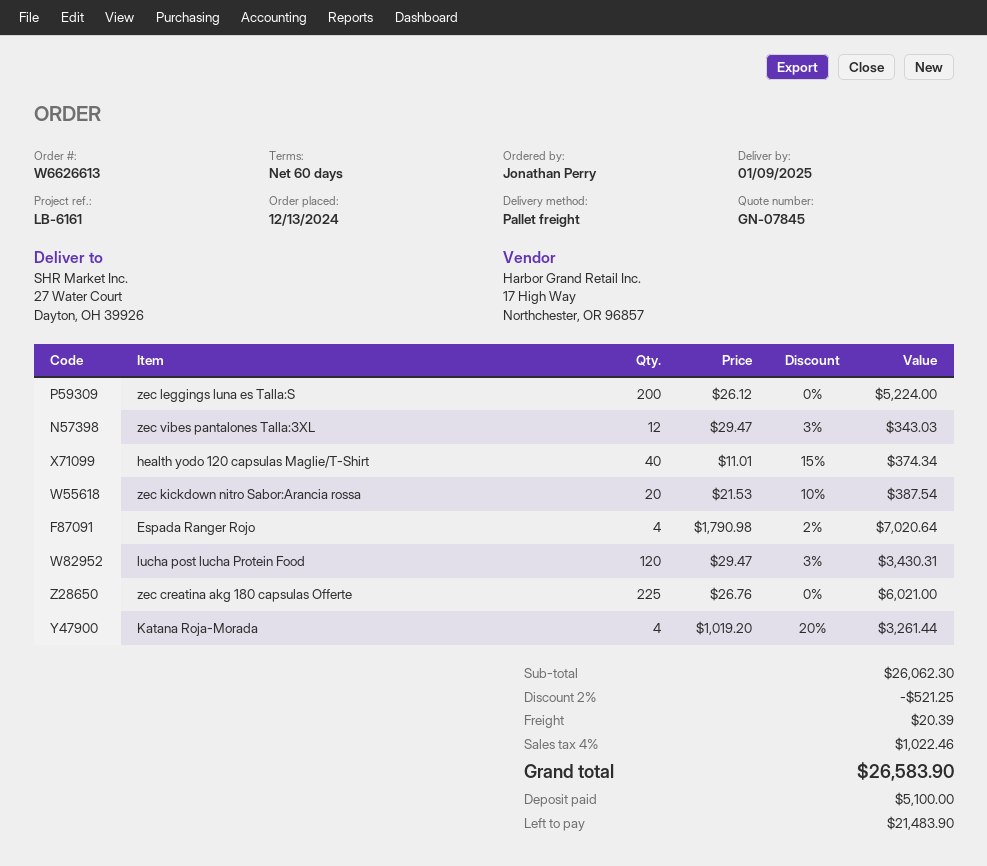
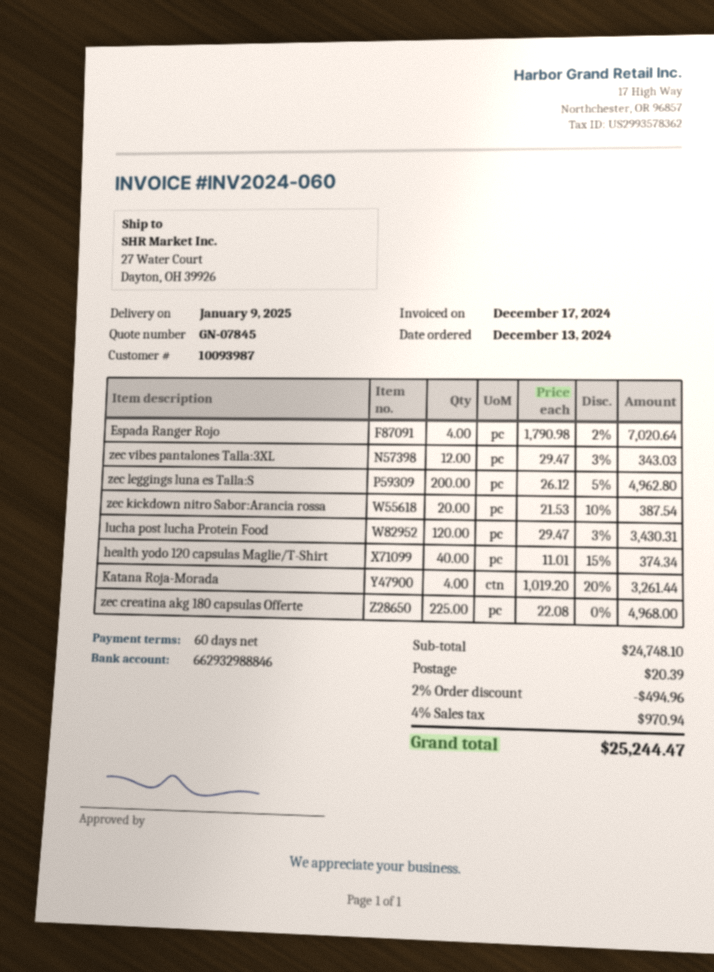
zec leggings luna es Talla:S: 200 x 26.12 = 5224.00 -> 200 x 26.12 - 5% = 4962.80
zec creatina akg 180 capsulas Offerte: 225 x 26.76 = 6021.00 -> 225 x 22.08 = 4968.00
subtotal: 26062.30 -> 24748.10
discount: 2% = 521.25 -> 2% = 494.96
tax: 4% = 1022.46 -> 4% = 970.94
total: 26583.90 -> 25244.47

